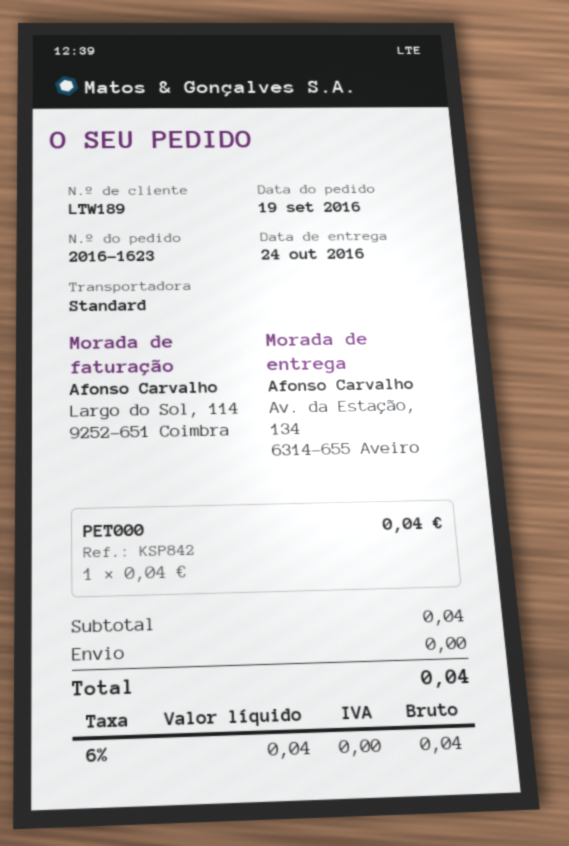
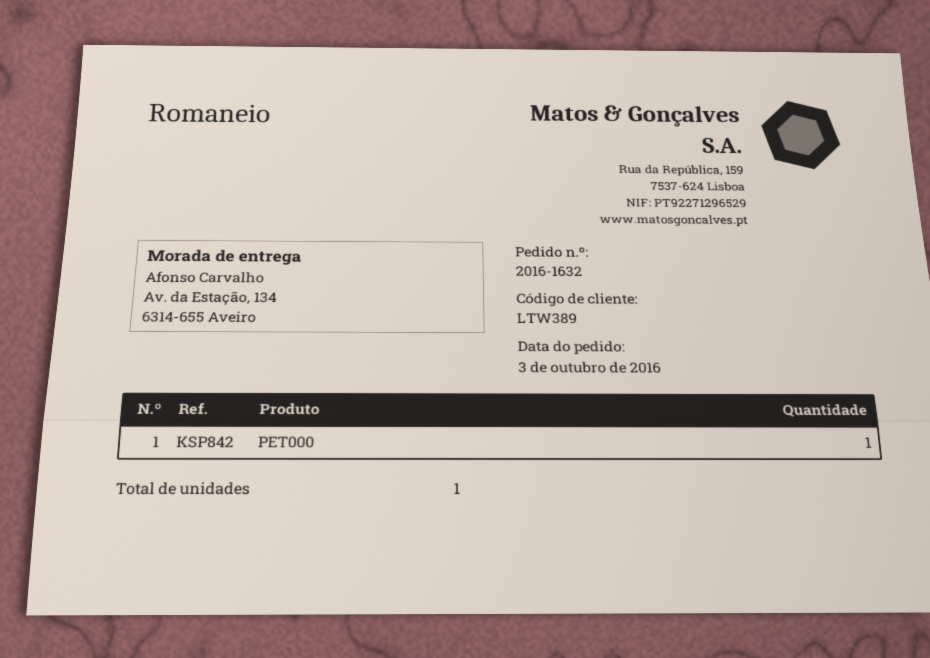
order number: 2016-1623 -> 2016-1632
order date: 2016-09-19 -> 2016-10-03
customer number: LTW189 -> LTW389

